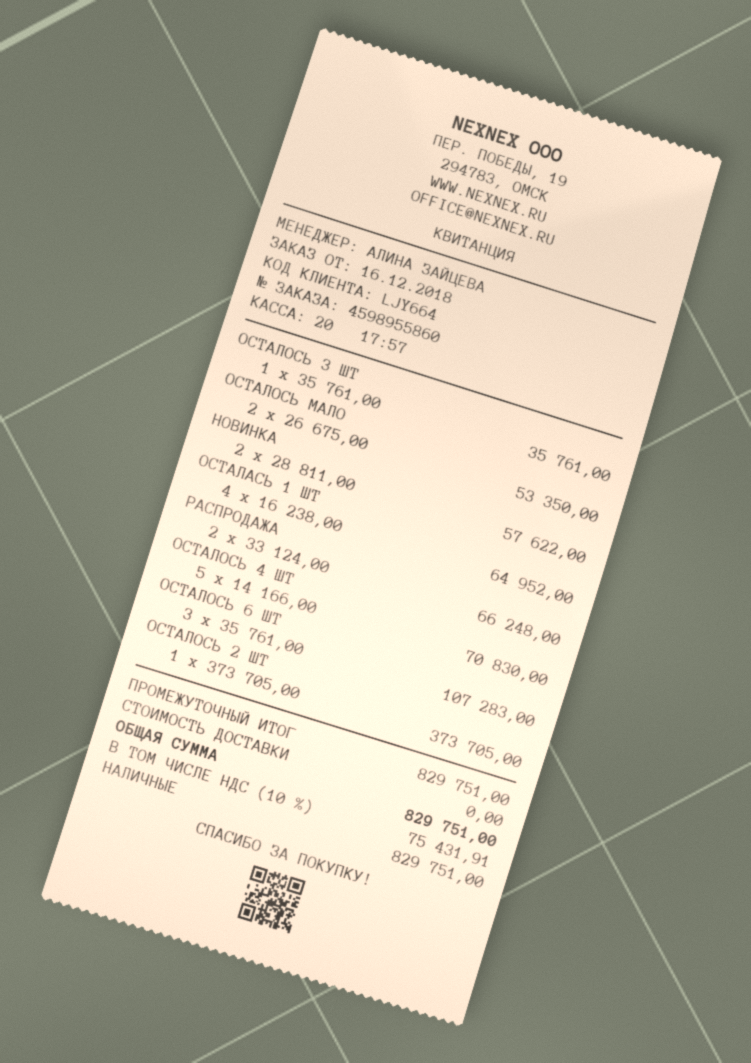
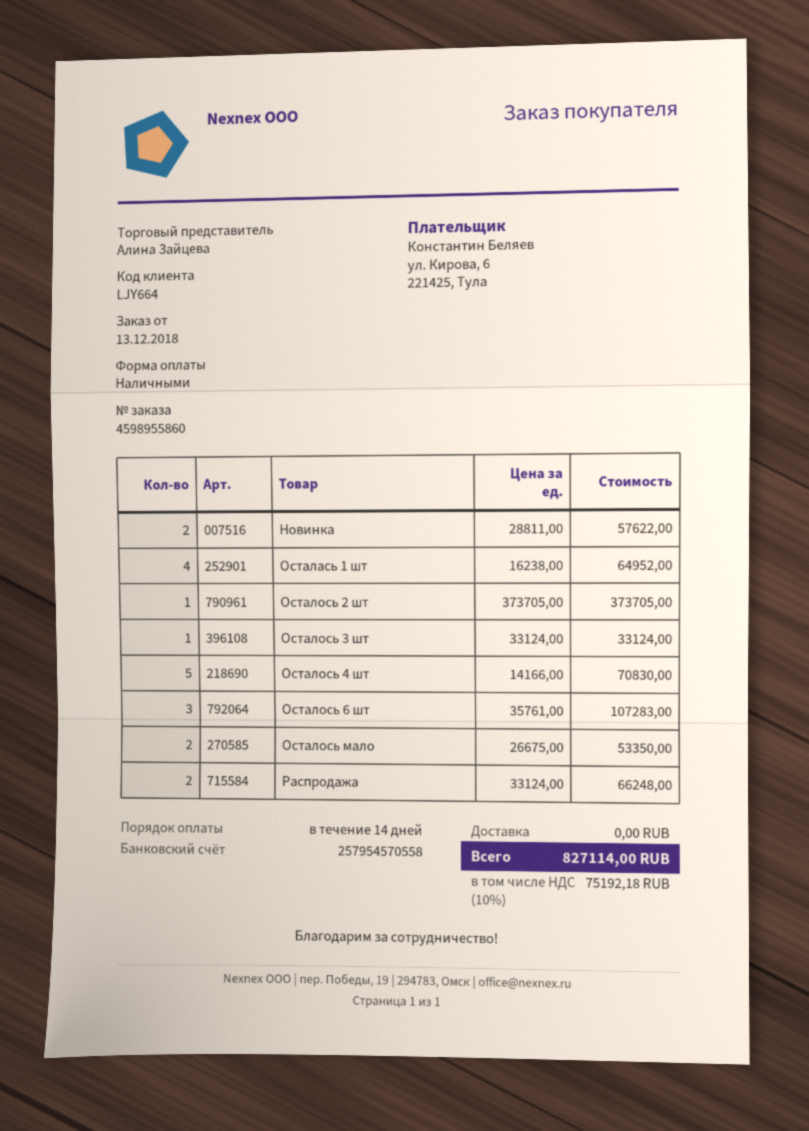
order date: 2018-12-16 -> 2018-12-13
ОСТАЛОСЬ 3 ШТ: 1 x 35761.00 = 35761.00 -> 1 x 33124.00 = 33124.00
tax: 10% = 75431.91 -> 10% = 75192.18
total: 829751.00 -> 827114.00

